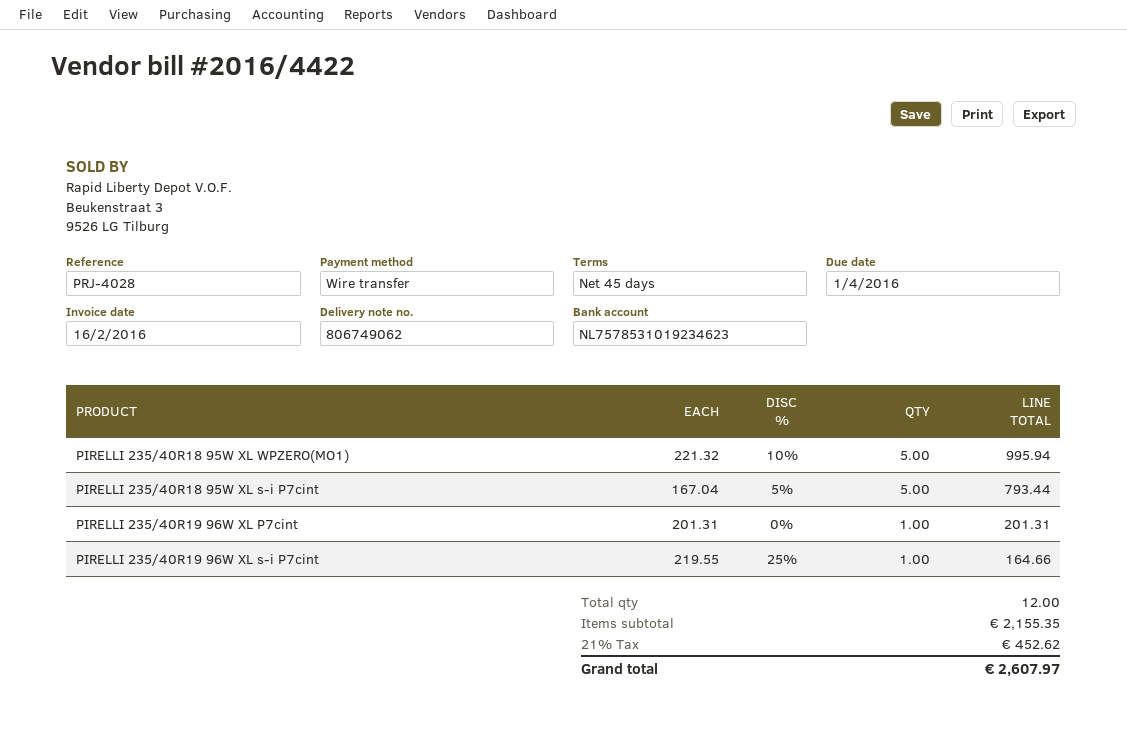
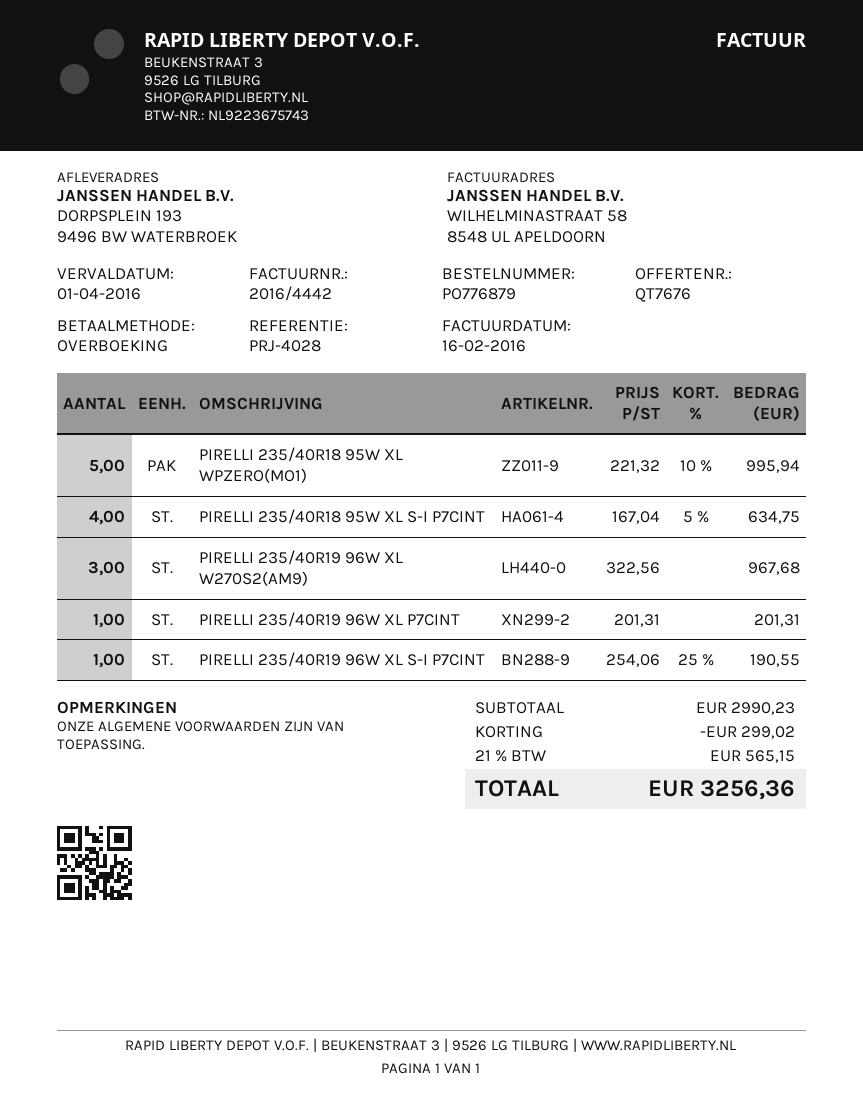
invoice number: 2016/4422 -> 2016/4442
PIRELLI 235/40R18 95W XL s-i P7cint: 5 x 167.04 - 5% = 793.44 -> 4 x 167.04 - 5% = 634.75
PIRELLI 235/40R19 96W XL s-i P7cint: 1 x 219.55 - 25% = 164.66 -> 1 x 254.06 - 25% = 190.55
PIRELLI 235/40R19 96W XL W270S2(AM9): none -> 3 x 322.56 = 967.68
subtotal: 2155.35 -> 2990.23
discount: none -> 299.02
tax: 21% = 452.62 -> 21% = 565.15
total: 2607.97 -> 3256.36

